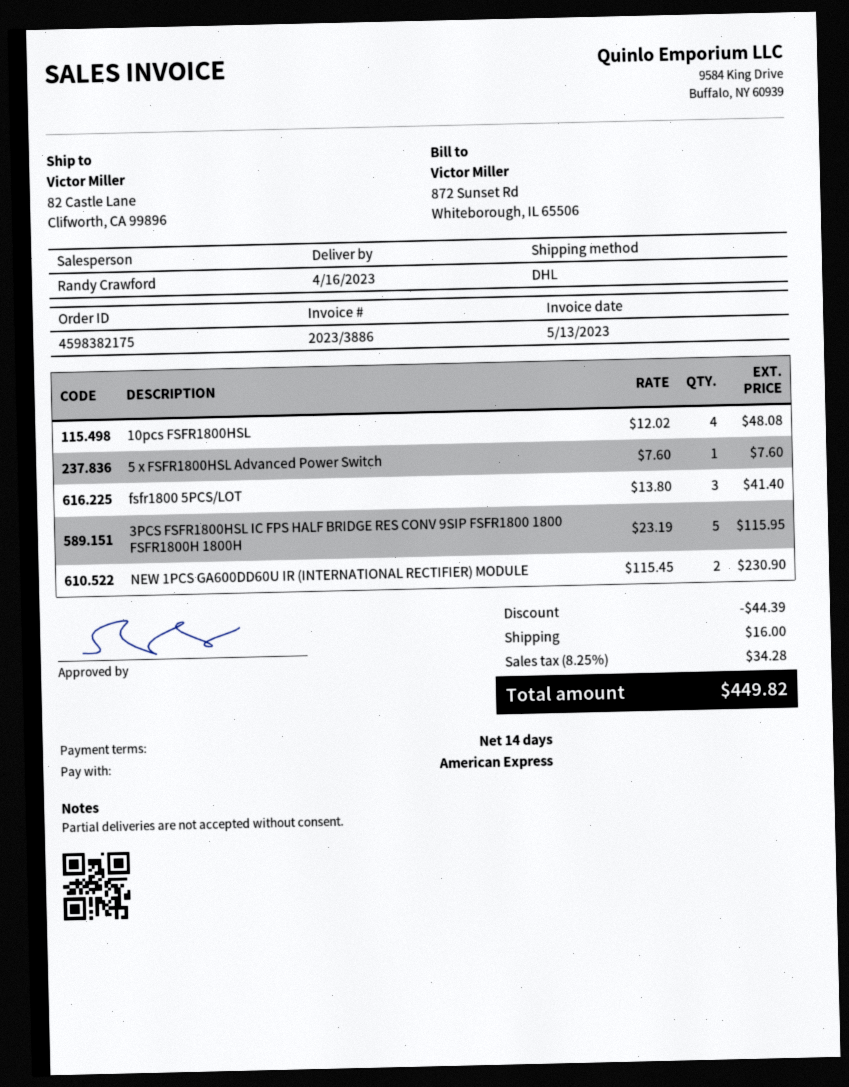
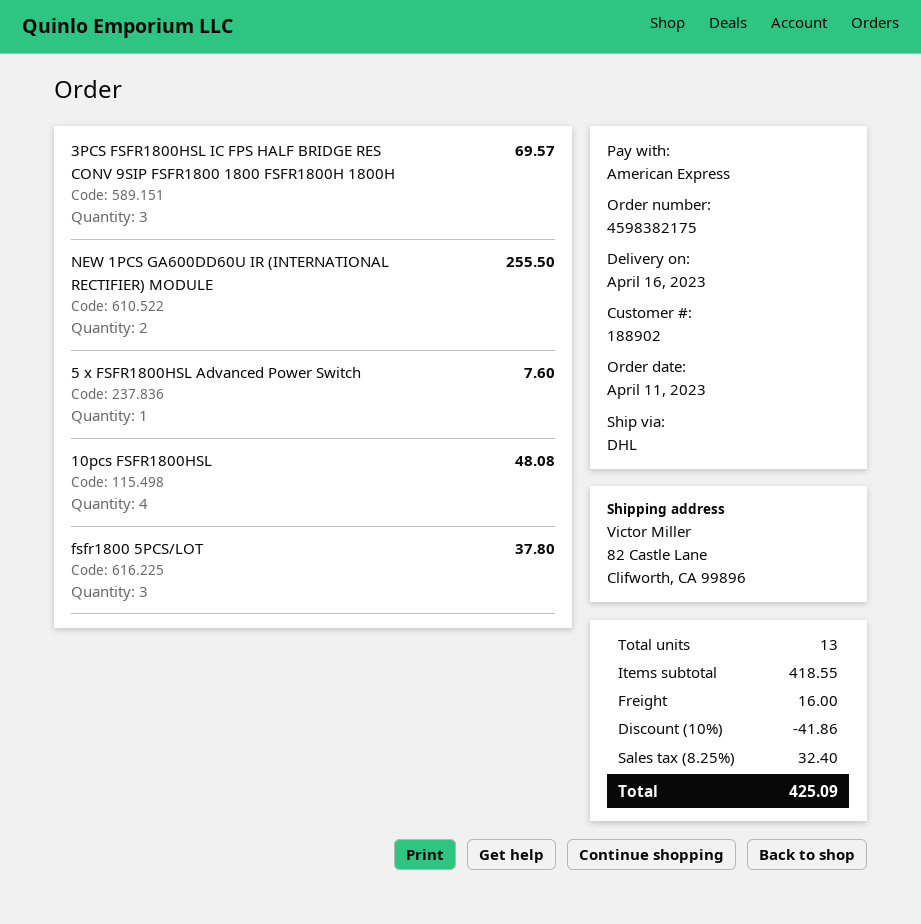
fsfr1800 5PCS/LOT: 3 for 41.40 -> 3 for 37.80
3PCS FSFR1800HSL IC FPS HALF BRIDGE RES CONV 9SIP FSFR1800 1800 FSFR1800H 1800H: 5 for 115.95 -> 3 for 69.57
NEW 1PCS GA600DD60U IR (INTERNATIONAL RECTIFIER) MODULE: 2 for 230.90 -> 2 for 255.50
discount: 44.39 -> 41.86
tax: 8.25% = 34.28 -> 8.25% = 32.40
total: 449.82 -> 425.09

